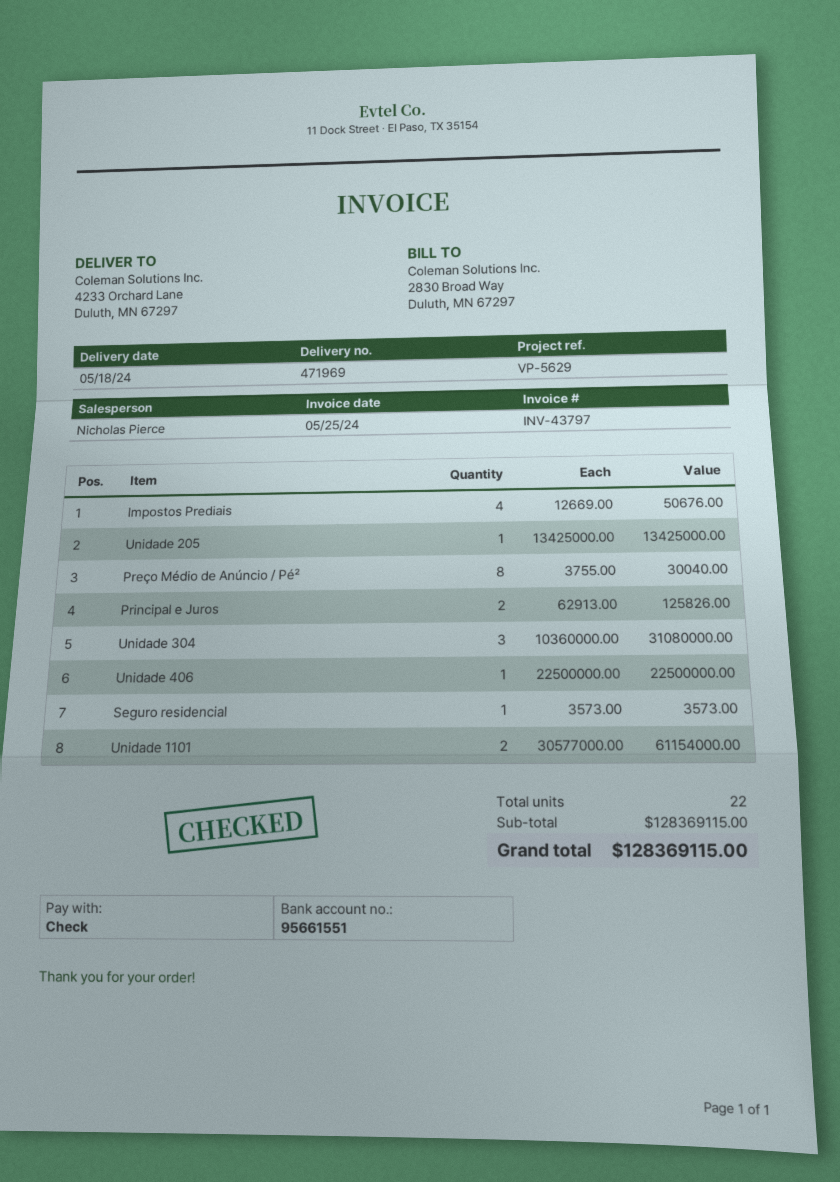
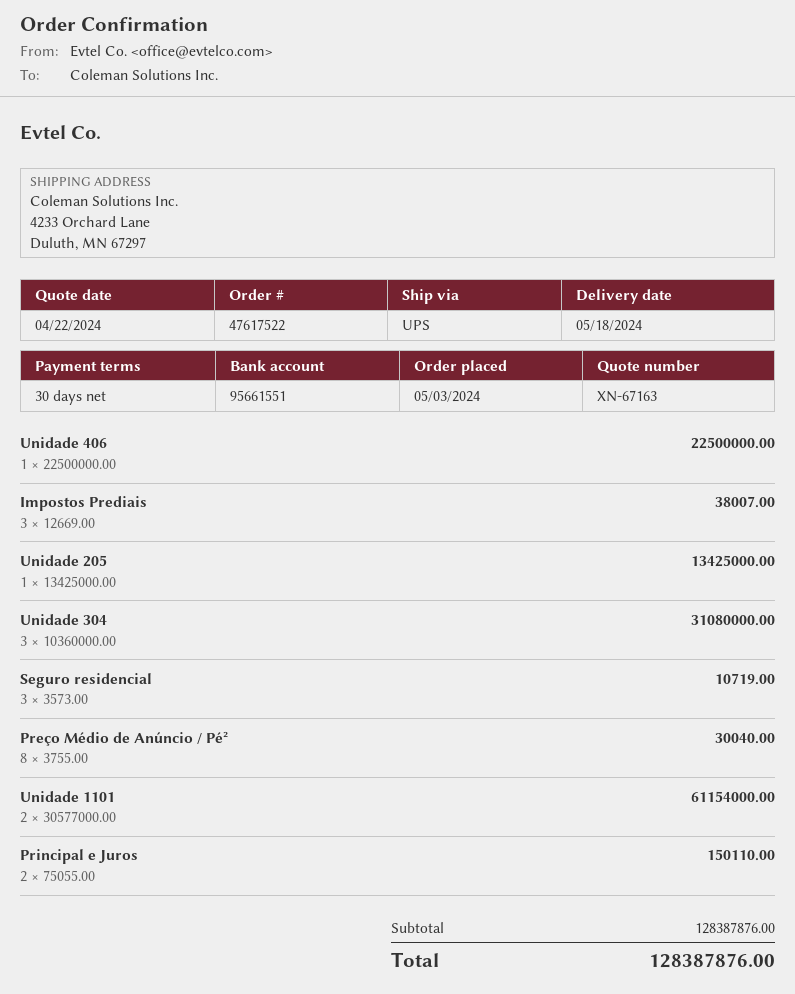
Impostos Prediais: 4 x 12669.00 = 50676.00 -> 3 x 12669.00 = 38007.00
Principal e Juros: 2 x 62913.00 = 125826.00 -> 2 x 75055.00 = 150110.00
Seguro residencial: 1 x 3573.00 = 3573.00 -> 3 x 3573.00 = 10719.00
subtotal: 128369115.00 -> 128387876.00
total: 128369115.00 -> 128387876.00

